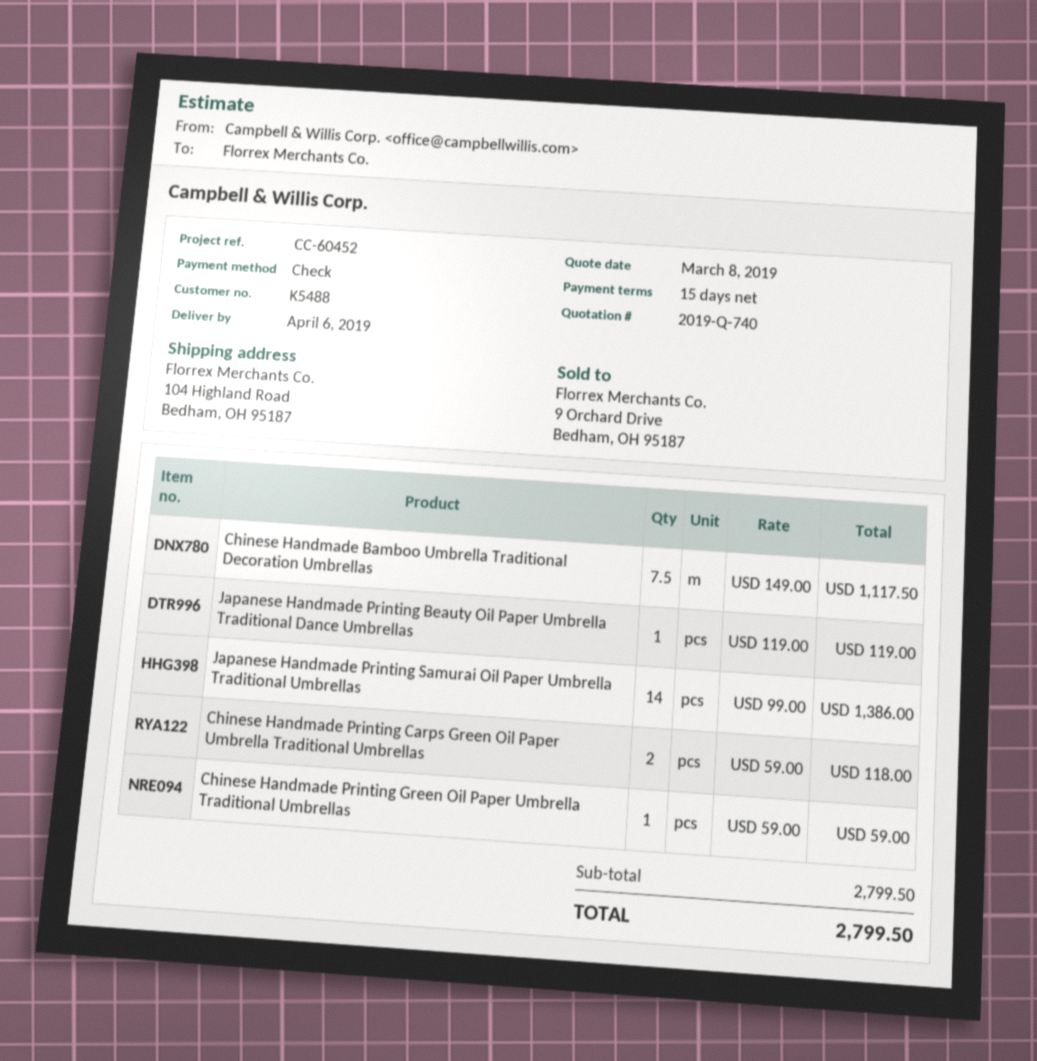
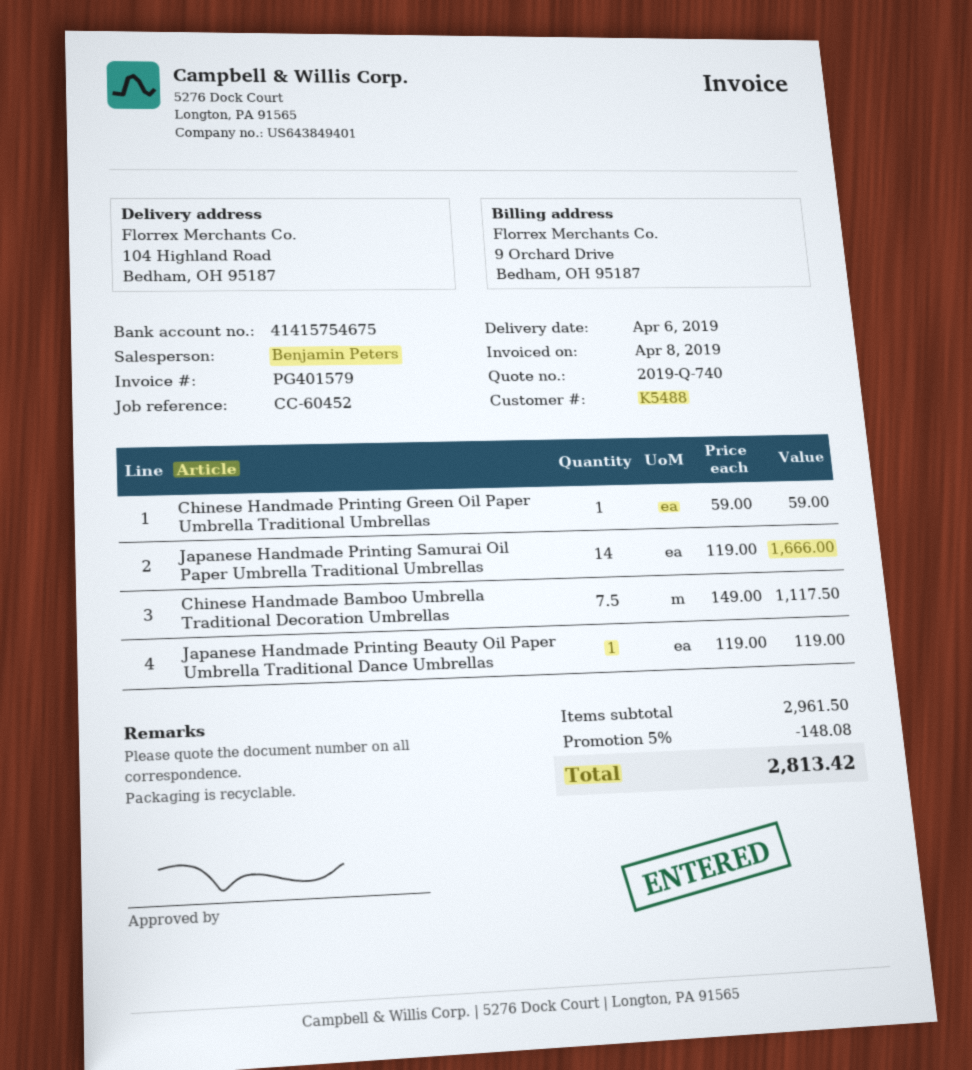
Japanese Handmade Printing Samurai Oil Paper Umbrella Traditional Umbrellas: 14 x 99.00 = 1386.00 -> 14 x 119.00 = 1666.00
Chinese Handmade Printing Carps Green Oil Paper Umbrella Traditional Umbrellas: 2 x 59.00 = 118.00 -> none
subtotal: 2799.50 -> 2961.50
discount: none -> 5% = 148.08
total: 2799.50 -> 2813.42

